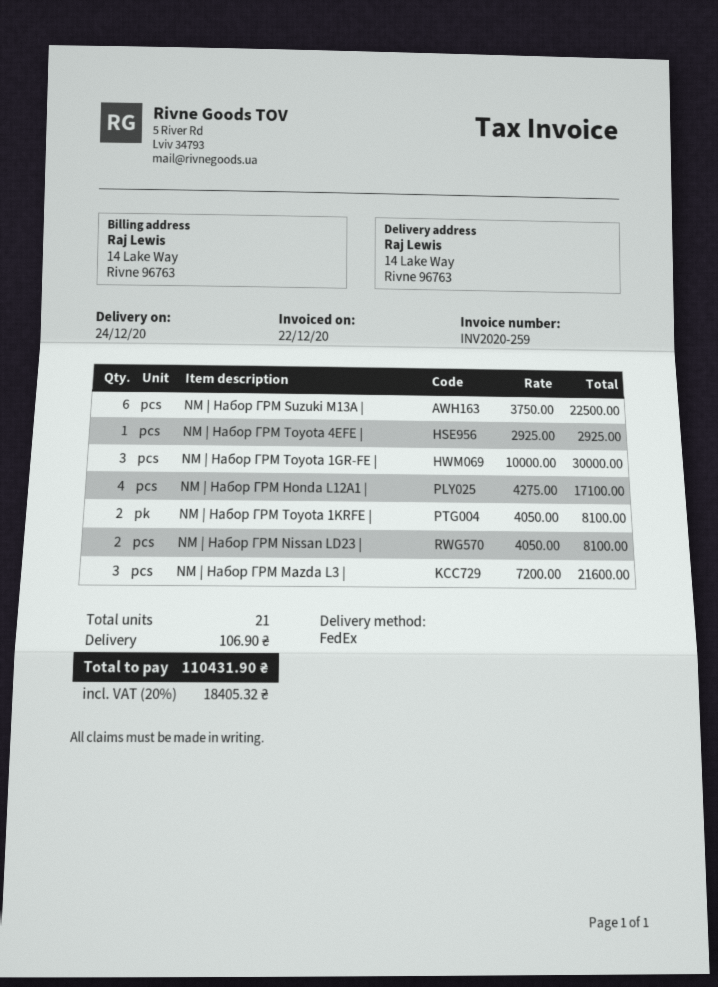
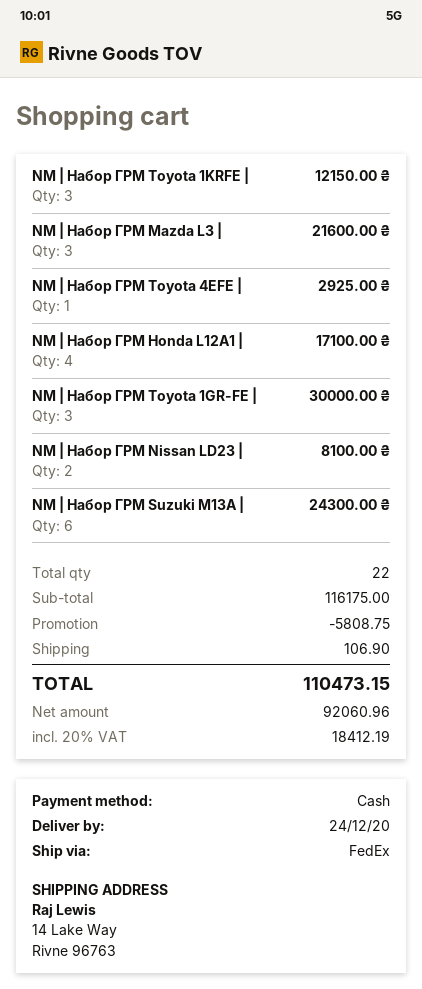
NM | Набор ГРМ Suzuki M13A |: 6 for 22500.00 -> 6 for 24300.00
NM | Набор ГРМ Toyota 1KRFE |: 2 for 8100.00 -> 3 for 12150.00
total quantity: 21 -> 22
discount: none -> 5808.75
tax: 20% = 18405.32 -> 20% = 18412.19
total: 110431.90 -> 110473.15

